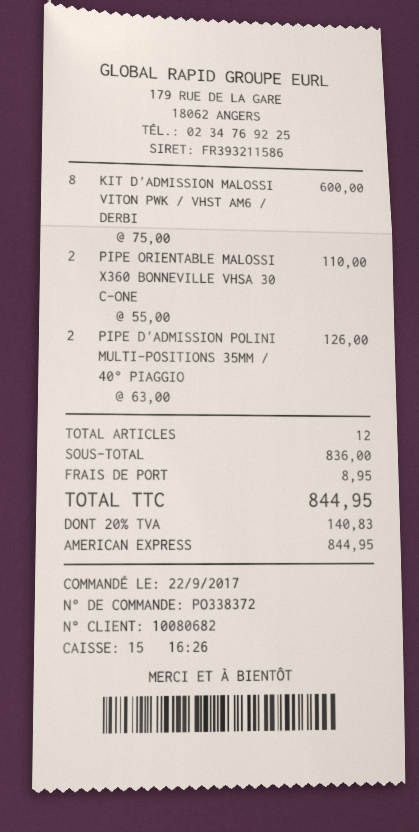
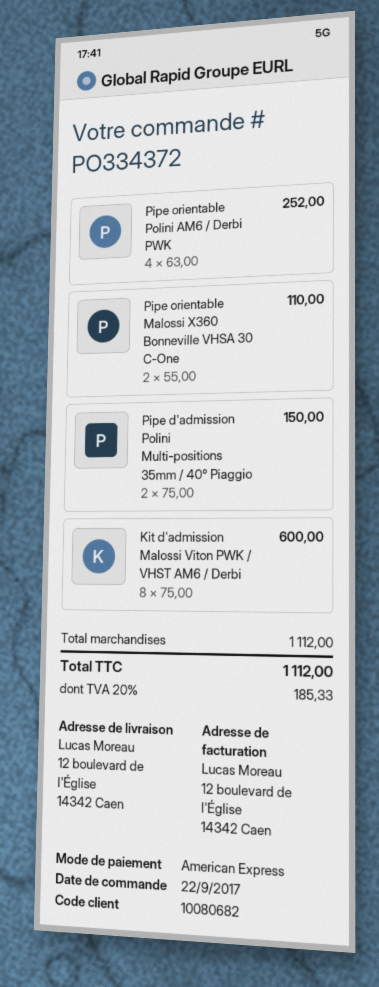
order number: PO338372 -> PO334372
PIPE D'ADMISSION POLINI MULTI-POSITIONS 35MM / 40° PIAGGIO: 2 x 63.00 = 126.00 -> 2 x 75.00 = 150.00
Pipe orientable Polini AM6 / Derbi PWK: none -> 4 x 63.00 = 252.00
subtotal: 836.00 -> 1112.00
shipping: 8.95 -> none
tax: 20% = 140.83 -> 20% = 185.33
total: 844.95 -> 1112.00

